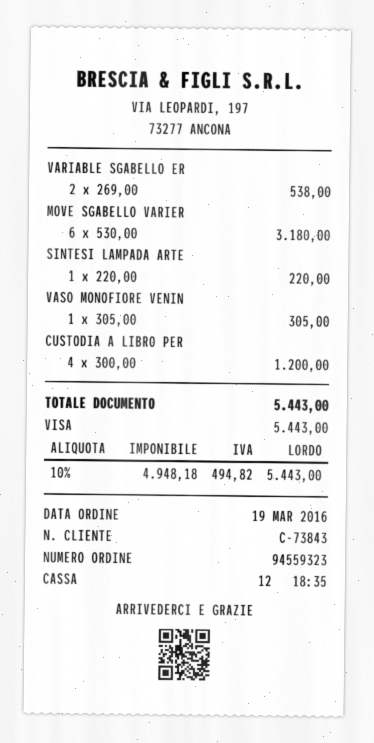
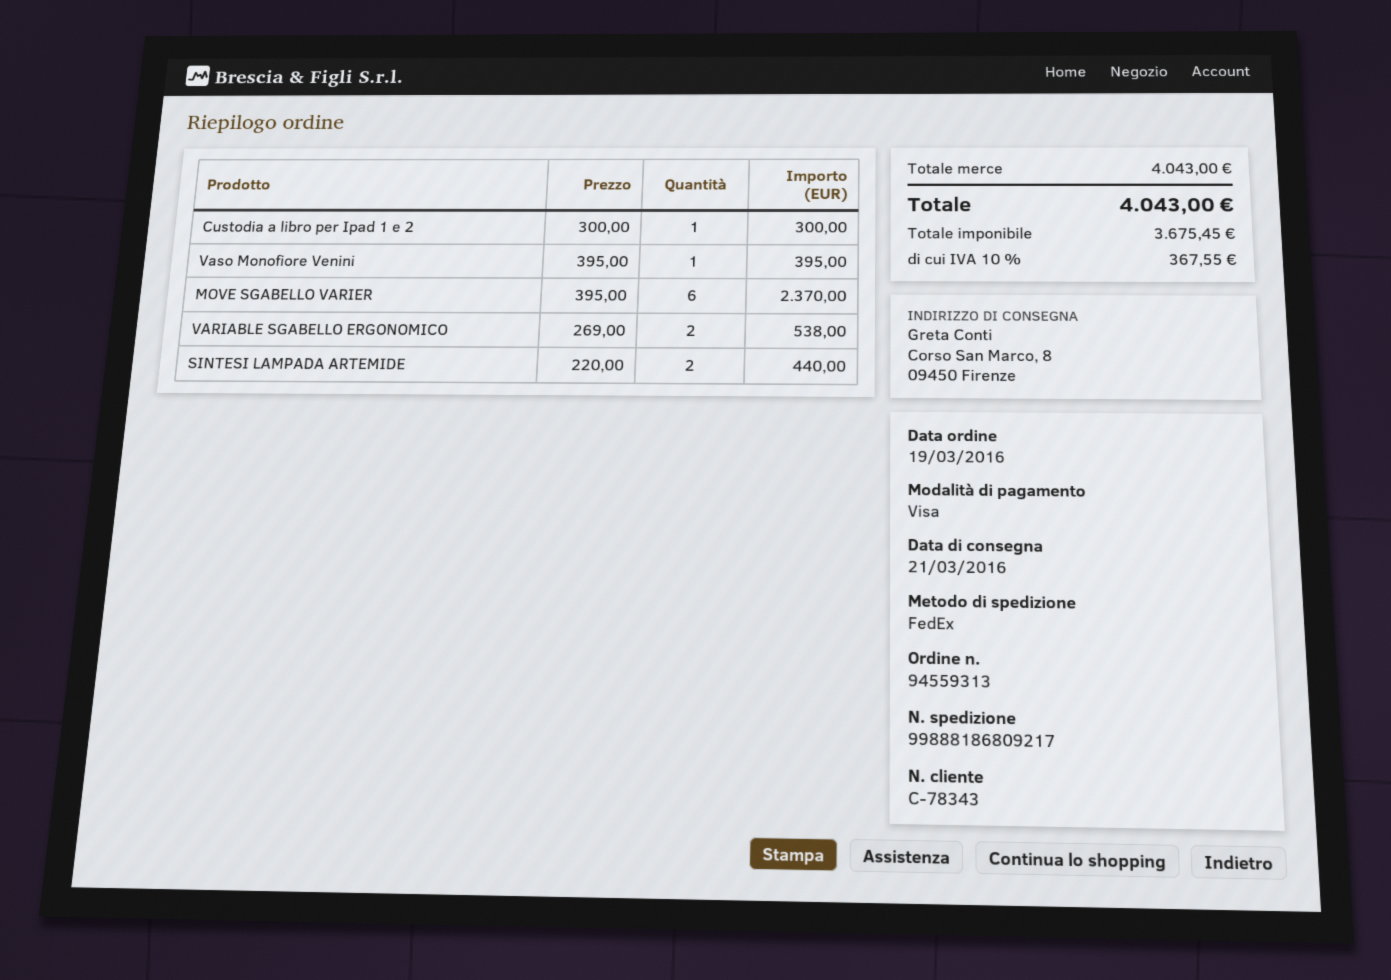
order number: 94559323 -> 94559313
customer number: C-73843 -> C-78343
MOVE SGABELLO VARIER: 6 x 530.00 = 3180.00 -> 6 x 395.00 = 2370.00
SINTESI LAMPADA ARTE: 1 x 220.00 = 220.00 -> 2 x 220.00 = 440.00
VASO MONOFIORE VENIN: 1 x 305.00 = 305.00 -> 1 x 395.00 = 395.00
CUSTODIA A LIBRO PER: 4 x 300.00 = 1200.00 -> 1 x 300.00 = 300.00
net: 4948.18 -> 3675.45
tax: 10% = 494.82 -> 10% = 367.55
total: 5443.00 -> 4043.00

